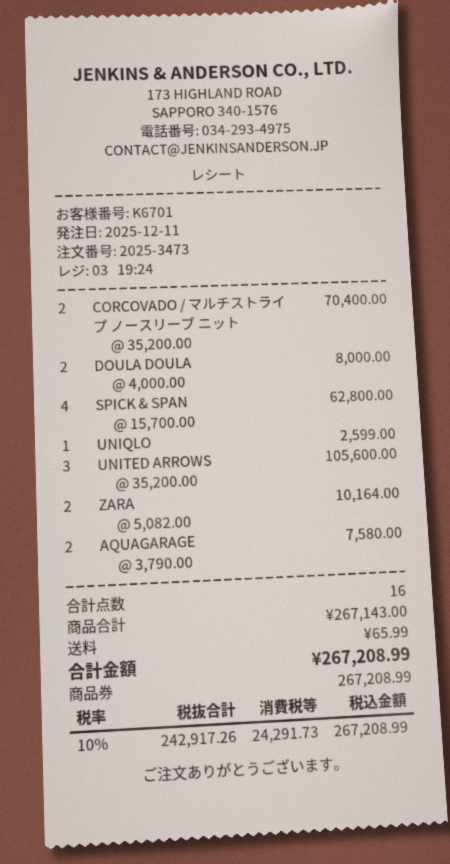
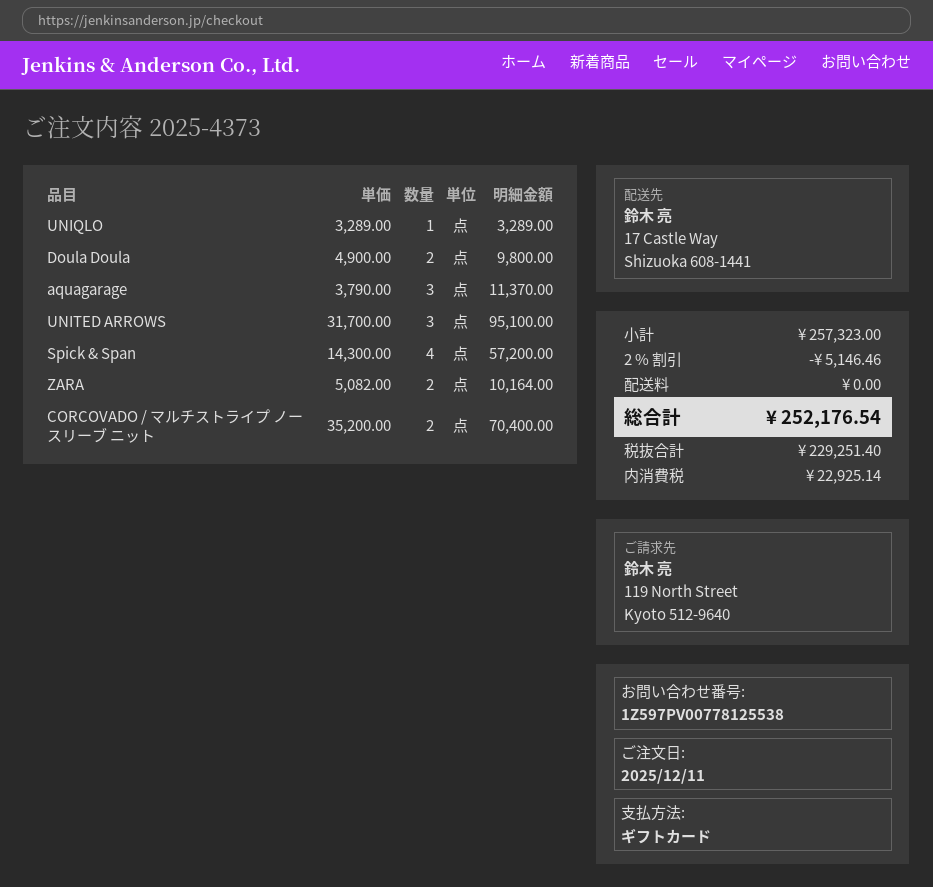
order number: 2025-3473 -> 2025-4373
DOULA DOULA: 2 x 4000.00 = 8000.00 -> 2 x 4900.00 = 9800.00
SPICK & SPAN: 4 x 15700.00 = 62800.00 -> 4 x 14300.00 = 57200.00
UNIQLO: 1 x 2599.00 = 2599.00 -> 1 x 3289.00 = 3289.00
UNITED ARROWS: 3 x 35200.00 = 105600.00 -> 3 x 31700.00 = 95100.00
AQUAGARAGE: 2 x 3790.00 = 7580.00 -> 3 x 3790.00 = 11370.00
subtotal: 267143.00 -> 257323.00
discount: none -> 2% = 5146.46
shipping: 65.99 -> 0.00
net: 242917.26 -> 229251.40
tax: 24291.73 -> 22925.14
total: 267208.99 -> 252176.54

